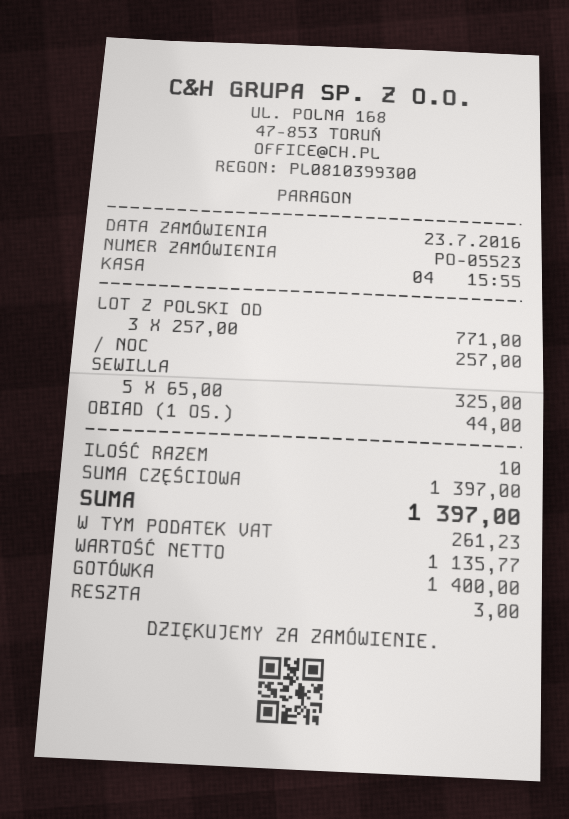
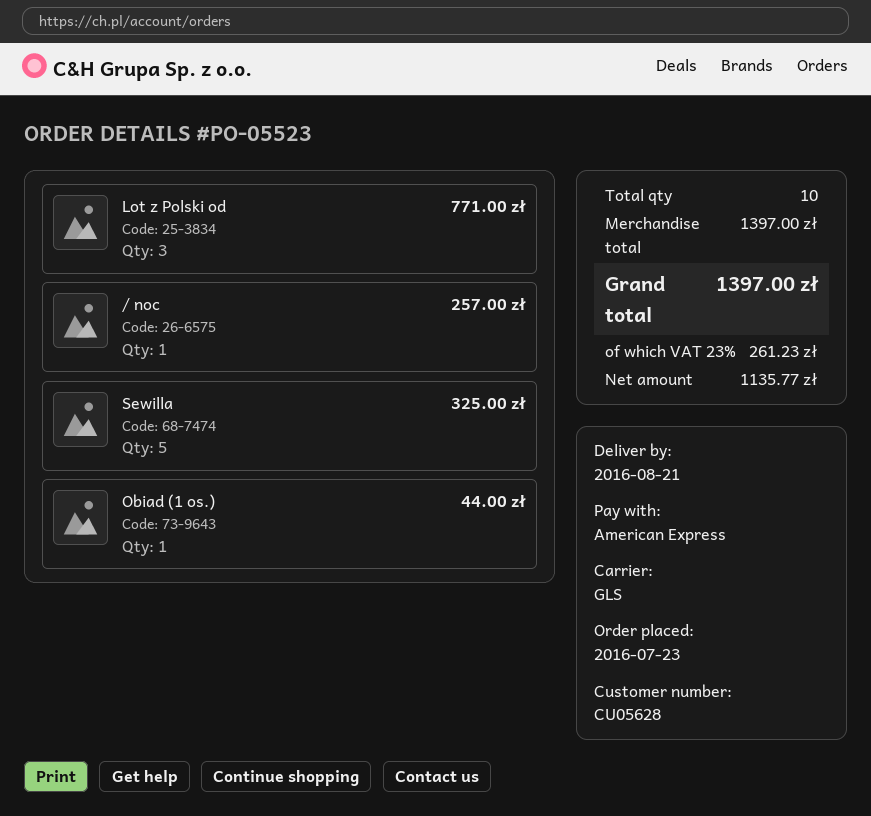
payment method: cash -> American Express

